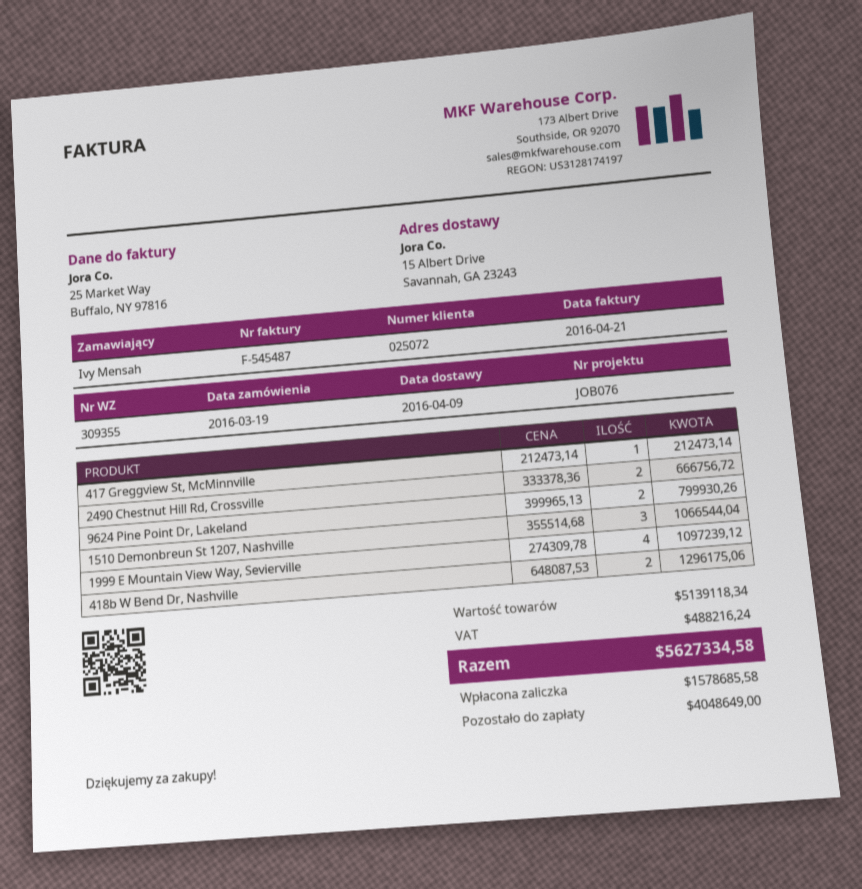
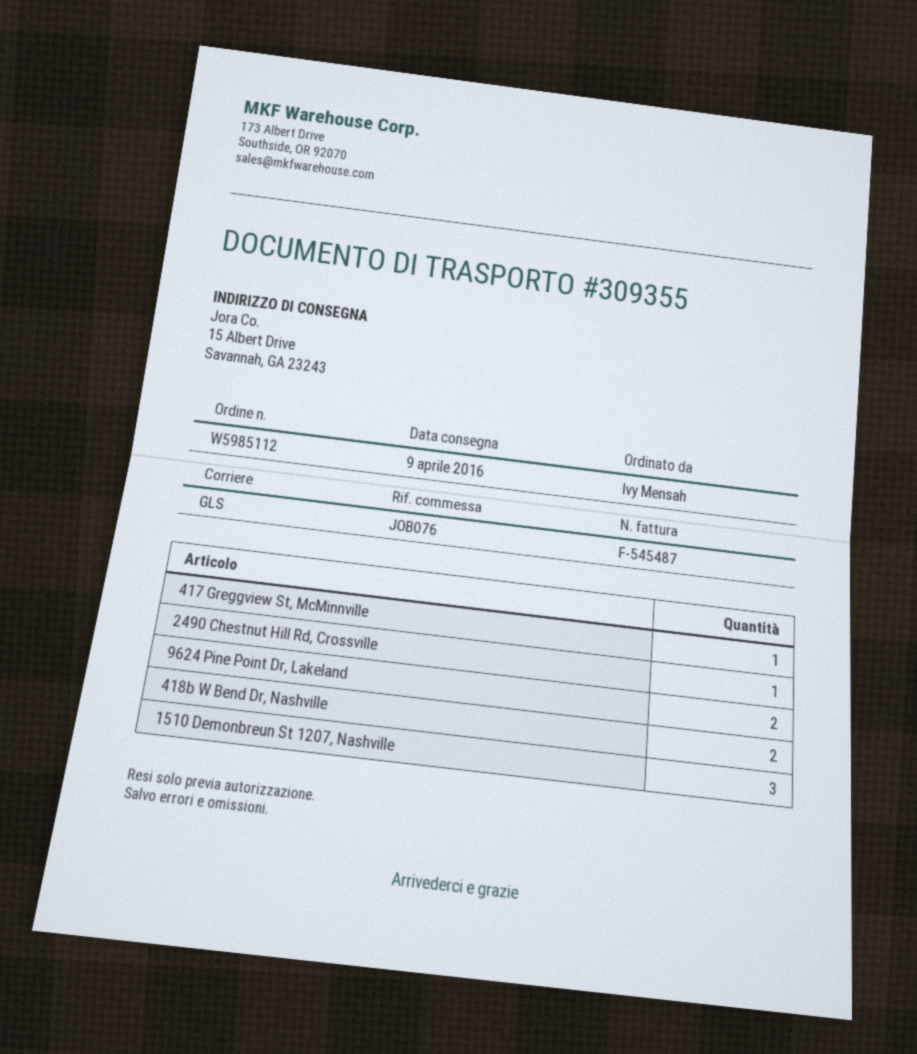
2490 Chestnut Hill Rd, Crossville: 2 -> 1
1999 E Mountain View Way, Sevierville: 4 -> none

